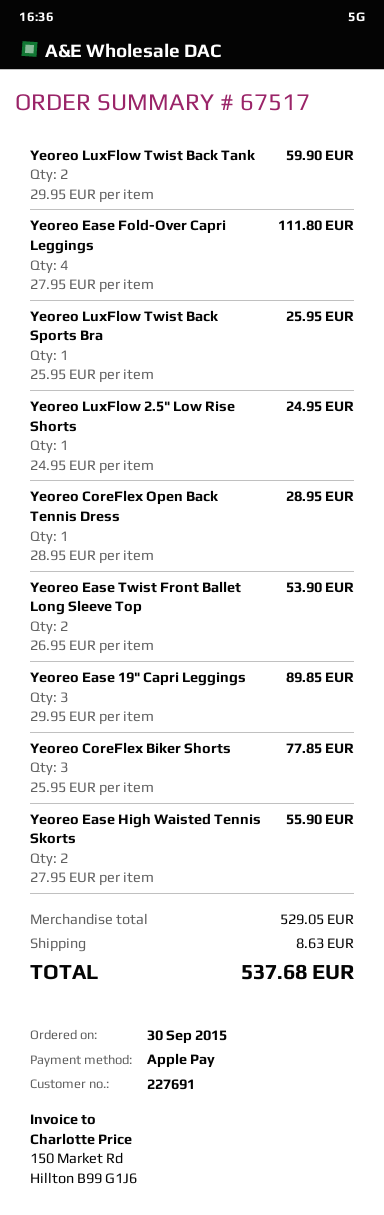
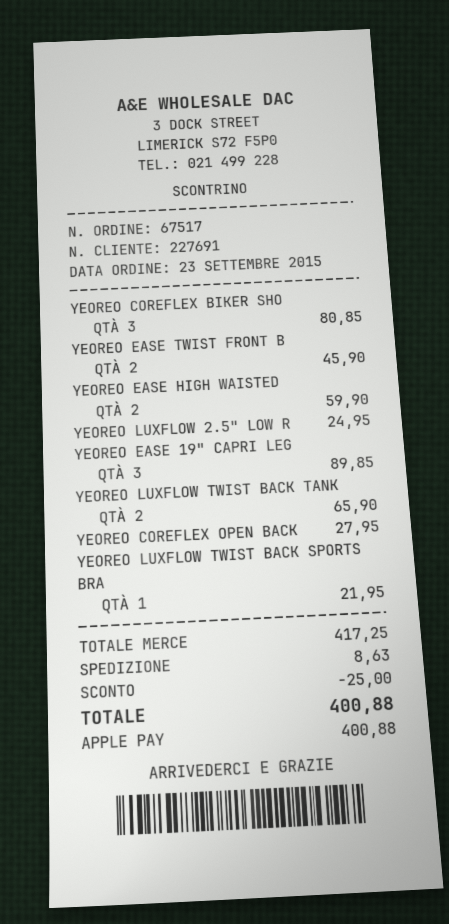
order date: 2015-09-30 -> 2015-09-23
Yeoreo LuxFlow Twist Back Tank: 2 for 59.90 -> 2 for 65.90
Yeoreo Ease Fold-Over Capri Leggings: 4 for 111.80 -> none
Yeoreo LuxFlow Twist Back Sports Bra: 1 for 25.95 -> 1 for 21.95
Yeoreo CoreFlex Open Back Tennis Dress: 1 for 28.95 -> 1 for 27.95
Yeoreo Ease Twist Front Ballet Long Sleeve Top: 2 for 53.90 -> 2 for 45.90
Yeoreo CoreFlex Biker Shorts: 3 for 77.85 -> 3 for 80.85
Yeoreo Ease High Waisted Tennis Skorts: 2 for 55.90 -> 2 for 59.90
subtotal: 529.05 -> 417.25
discount: none -> 25.00
total: 537.68 -> 400.88

